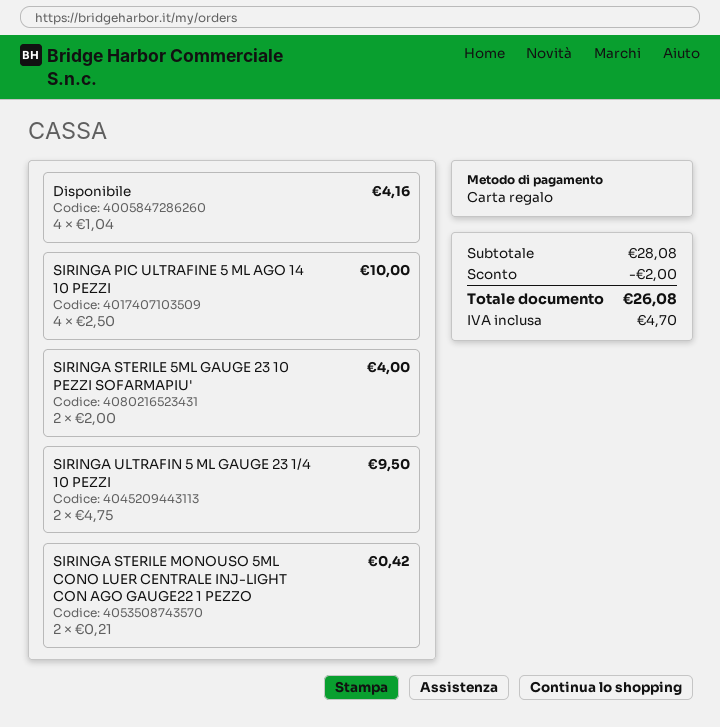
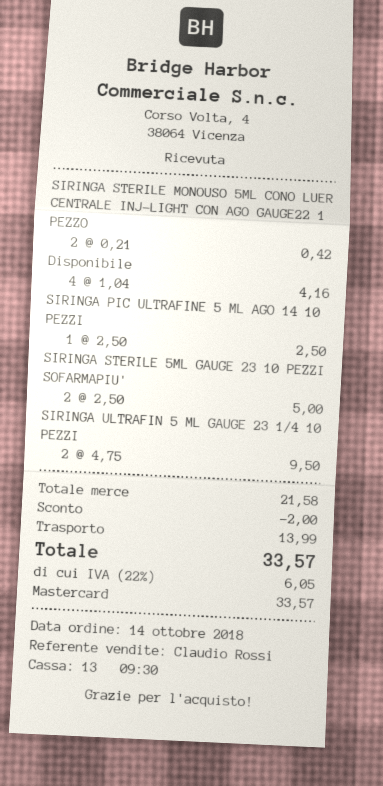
payment method: gift card -> Mastercard
SIRINGA PIC ULTRAFINE 5 ML AGO 14 10 PEZZI: 4 x 2.50 = 10.00 -> 1 x 2.50 = 2.50
SIRINGA STERILE 5ML GAUGE 23 10 PEZZI SOFARMAPIU': 2 x 2.00 = 4.00 -> 2 x 2.50 = 5.00
subtotal: 28.08 -> 21.58
shipping: none -> 13.99
tax: 4.70 -> 6.05
total: 26.08 -> 33.57

